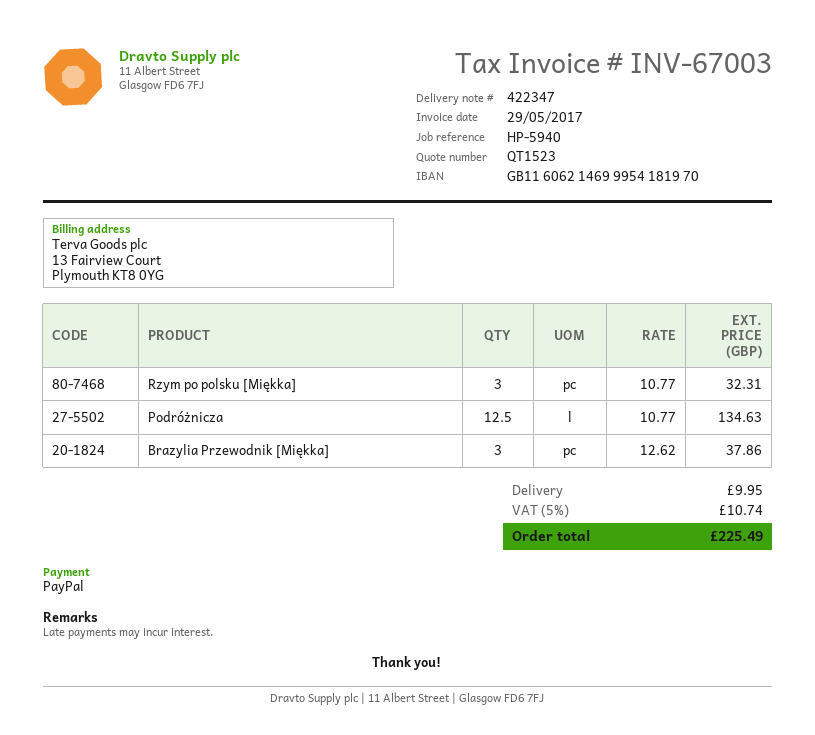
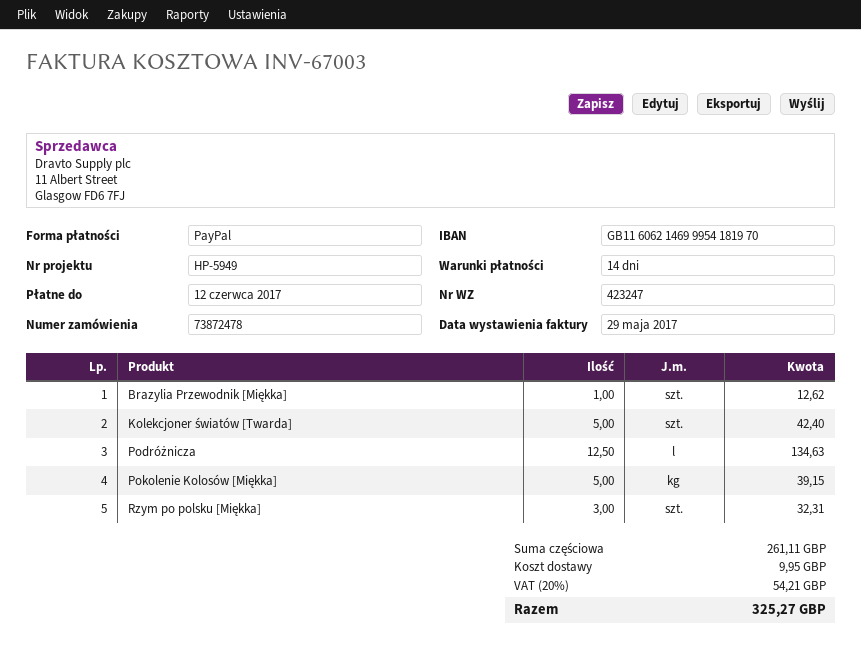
delivery note number: 422347 -> 423247
reference: HP-5940 -> HP-5949
Brazylia Przewodnik [Miękka]: 3 for 37.86 -> 1 for 12.62
Kolekcjoner światów [Twarda]: none -> 5 for 42.40
Pokolenie Kolosów [Miękka]: none -> 5 for 39.15
tax: 5% = 10.74 -> 20% = 54.21
total: 225.49 -> 325.27

